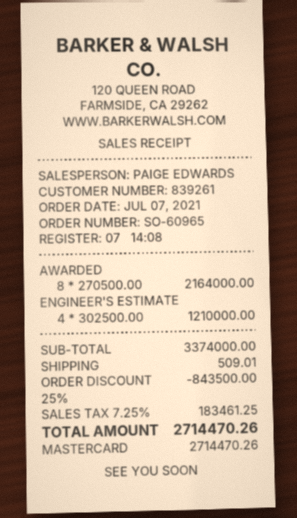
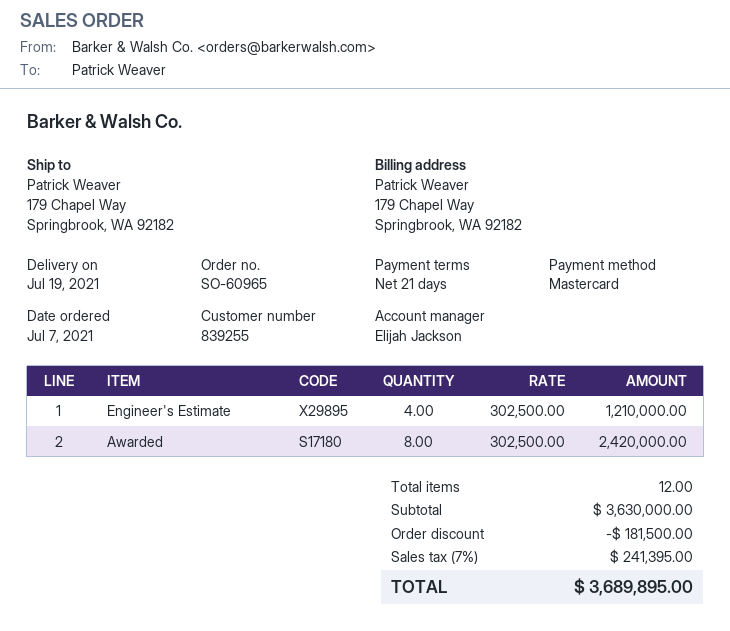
customer number: 839261 -> 839255
sales rep: PAIGE EDWARDS -> Elijah Jackson
AWARDED: 8 x 270500.00 = 2164000.00 -> 8 x 302500.00 = 2420000.00
subtotal: 3374000.00 -> 3630000.00
discount: 843500.00 -> 181500.00
shipping: 509.01 -> none
tax: 7.25% = 183461.25 -> 7% = 241395.00
total: 2714470.26 -> 3689895.00

